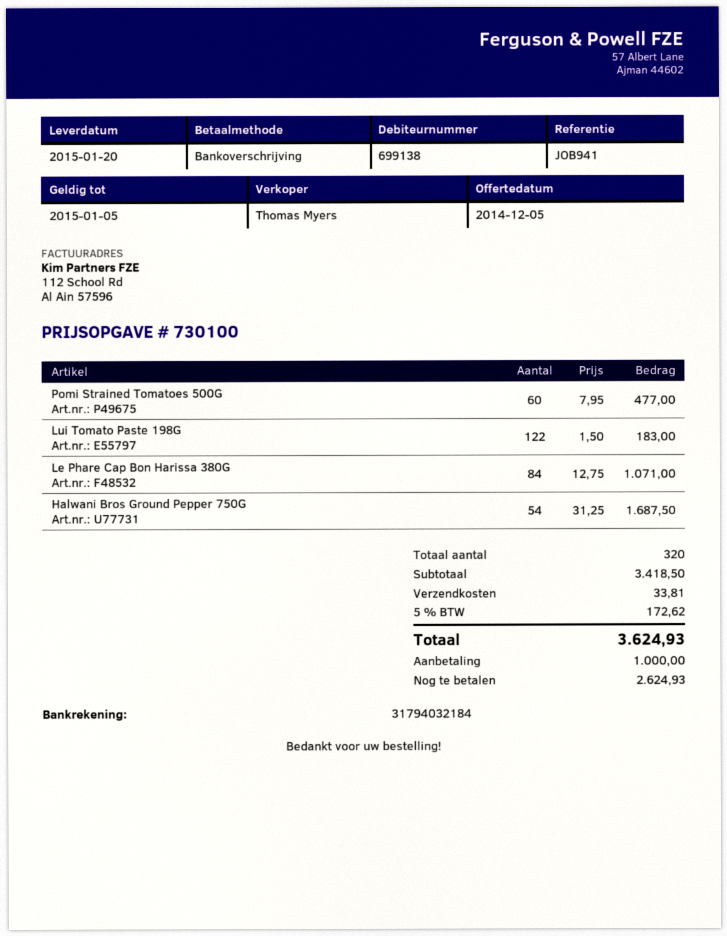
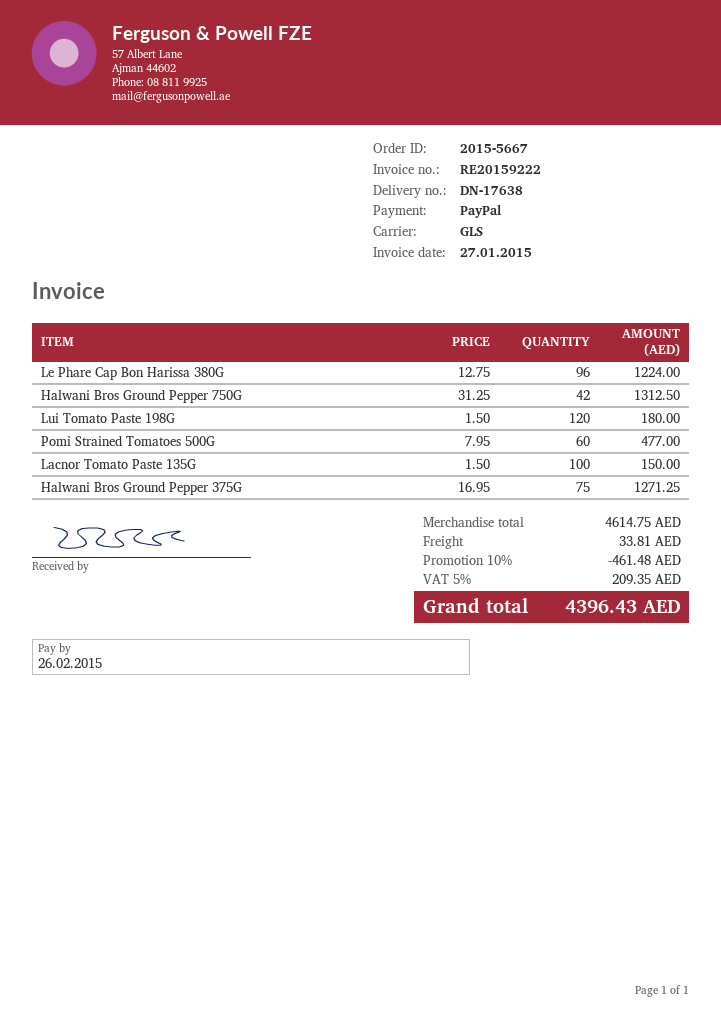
payment method: bank transfer -> PayPal
Lui Tomato Paste 198G: 122 x 1.50 = 183.00 -> 120 x 1.50 = 180.00
Le Phare Cap Bon Harissa 380G: 84 x 12.75 = 1071.00 -> 96 x 12.75 = 1224.00
Halwani Bros Ground Pepper 750G: 54 x 31.25 = 1687.50 -> 42 x 31.25 = 1312.50
Lacnor Tomato Paste 135G: none -> 100 x 1.50 = 150.00
Halwani Bros Ground Pepper 375G: none -> 75 x 16.95 = 1271.25
subtotal: 3418.50 -> 4614.75
discount: none -> 10% = 461.48
tax: 5% = 172.62 -> 5% = 209.35
total: 3624.93 -> 4396.43

